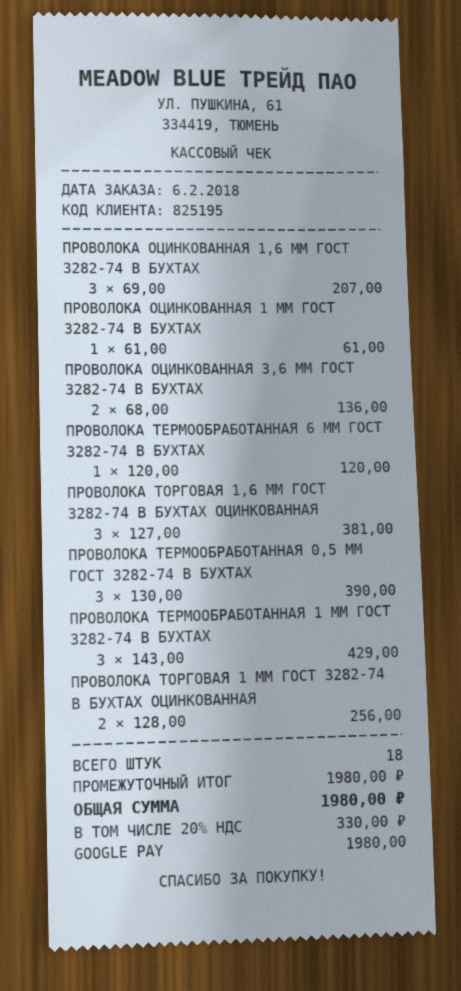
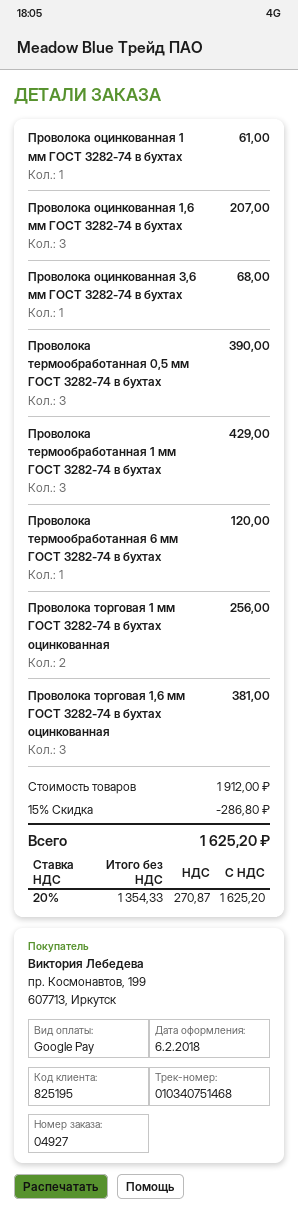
ПРОВОЛОКА ОЦИНКОВАННАЯ 3,6 ММ ГОСТ 3282-74 В БУХТАХ: 2 for 136.00 -> 1 for 68.00
subtotal: 1980.00 -> 1912.00
discount: none -> 15% = 286.80
tax: 20% = 330.00 -> 20% = 270.87
total: 1980.00 -> 1625.20

